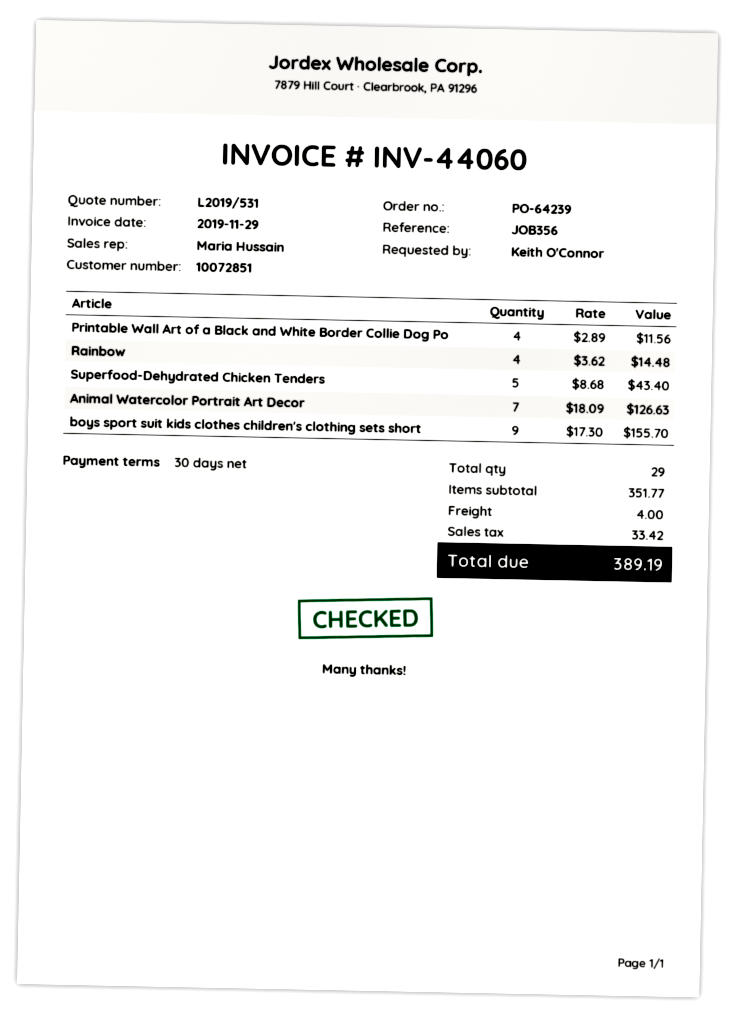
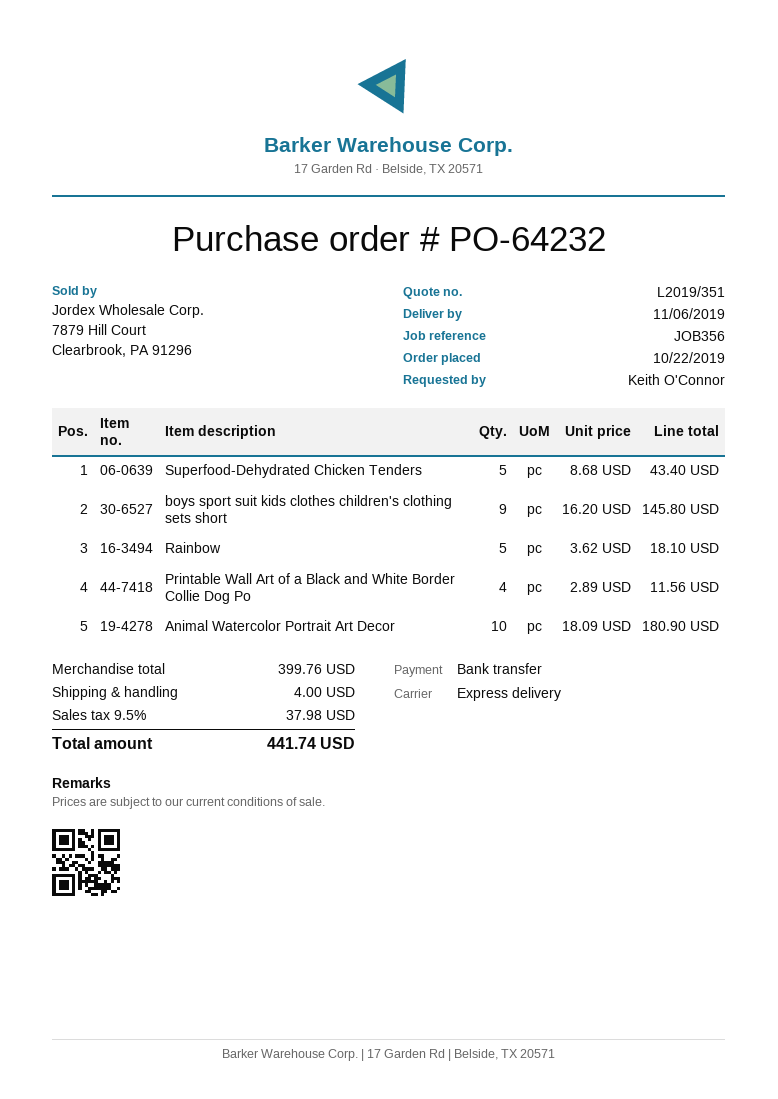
quote number: L2019/531 -> L2019/351
order number: PO-64239 -> PO-64232
Rainbow: 4 x 3.62 = 14.48 -> 5 x 3.62 = 18.10
Animal Watercolor Portrait Art Decor: 7 x 18.09 = 126.63 -> 10 x 18.09 = 180.90
boys sport suit kids clothes children's clothing sets short: 9 x 17.30 = 155.70 -> 9 x 16.20 = 145.80
subtotal: 351.77 -> 399.76
tax: 33.42 -> 37.98
total: 389.19 -> 441.74

